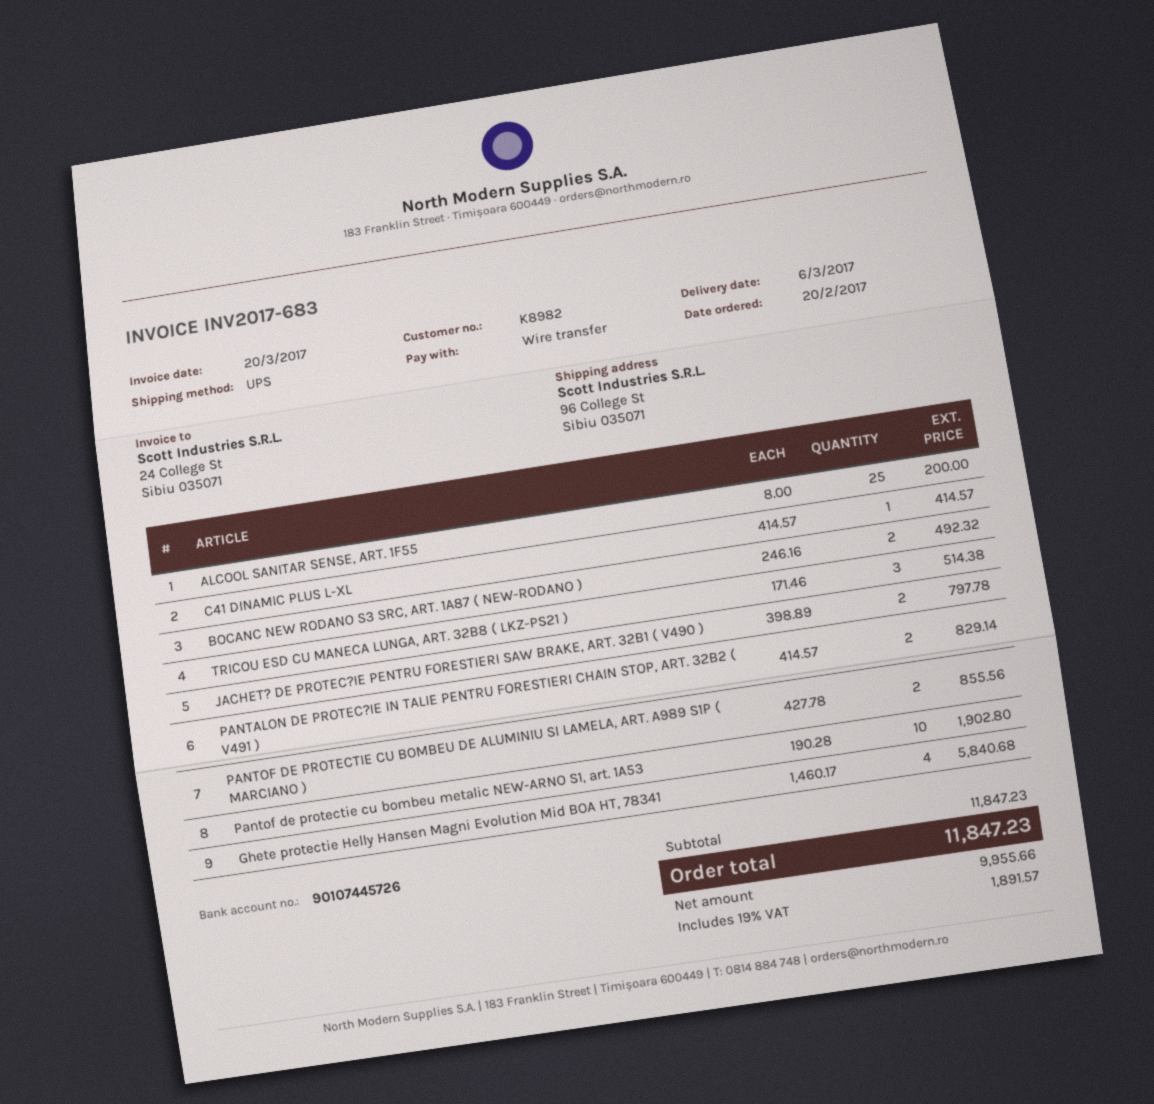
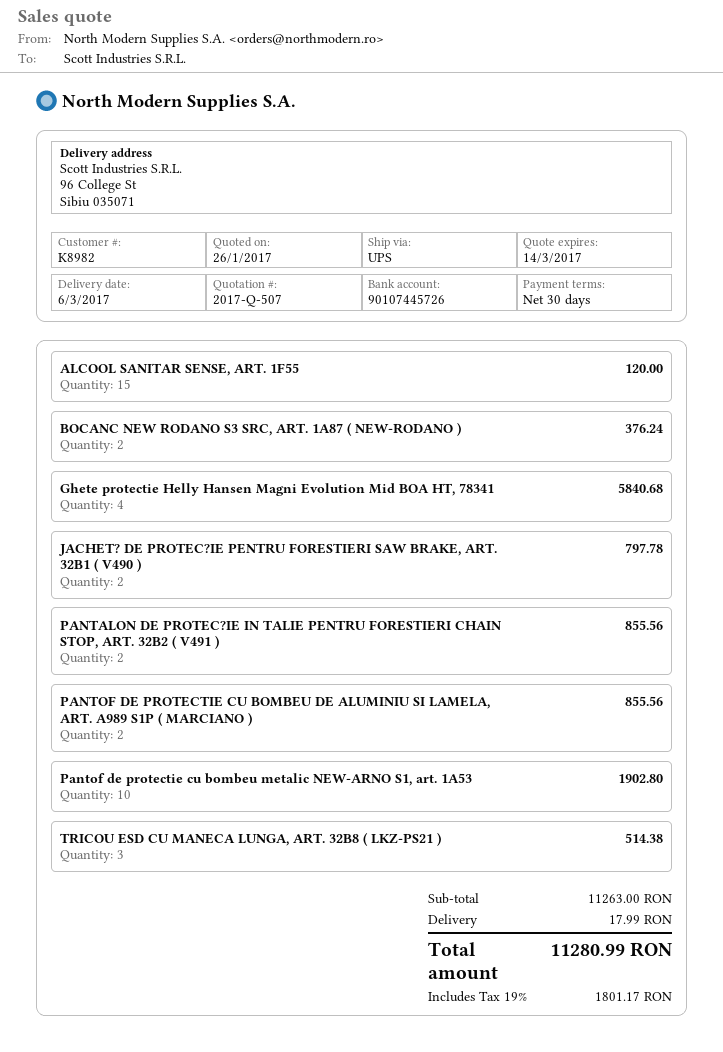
ALCOOL SANITAR SENSE, ART. 1F55: 25 for 200.00 -> 15 for 120.00
C41 DINAMIC PLUS L-XL: 1 for 414.57 -> none
BOCANC NEW RODANO S3 SRC, ART. 1A87 ( NEW-RODANO ): 2 for 492.32 -> 2 for 376.24
PANTALON DE PROTEC?IE IN TALIE PENTRU FORESTIERI CHAIN STOP, ART. 32B2 ( V491 ): 2 for 829.14 -> 2 for 855.56
subtotal: 11847.23 -> 11263.00
shipping: none -> 17.99
tax: 19% = 1891.57 -> 19% = 1801.17
total: 11847.23 -> 11280.99

